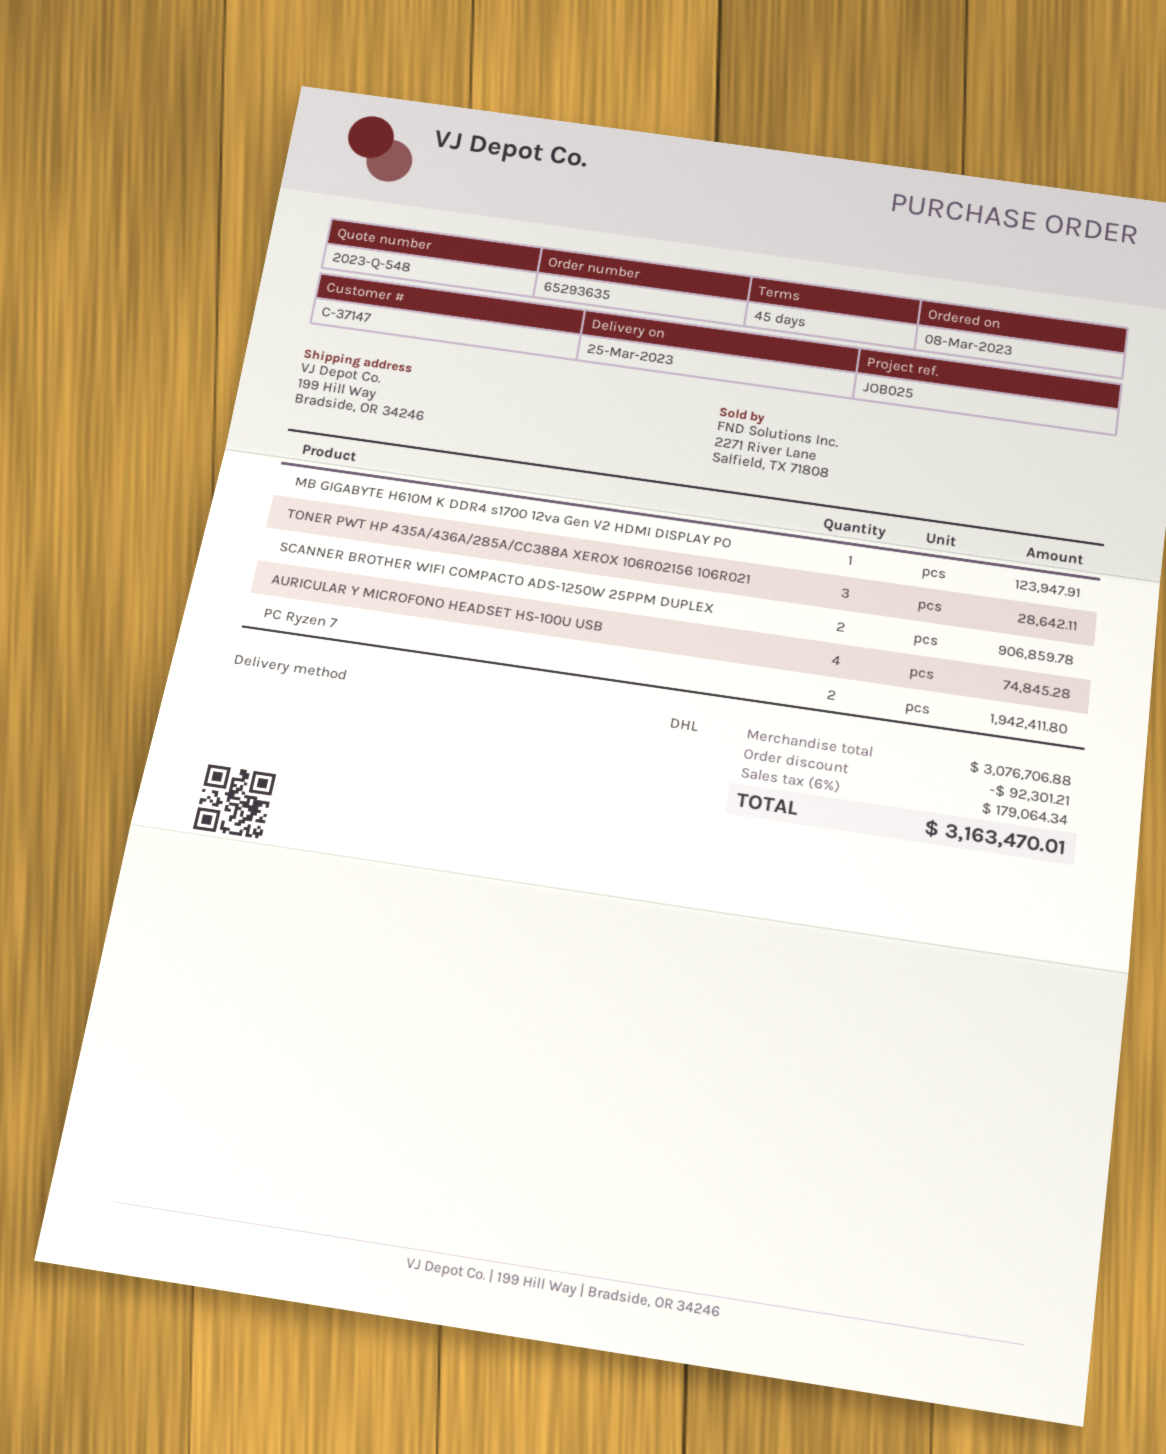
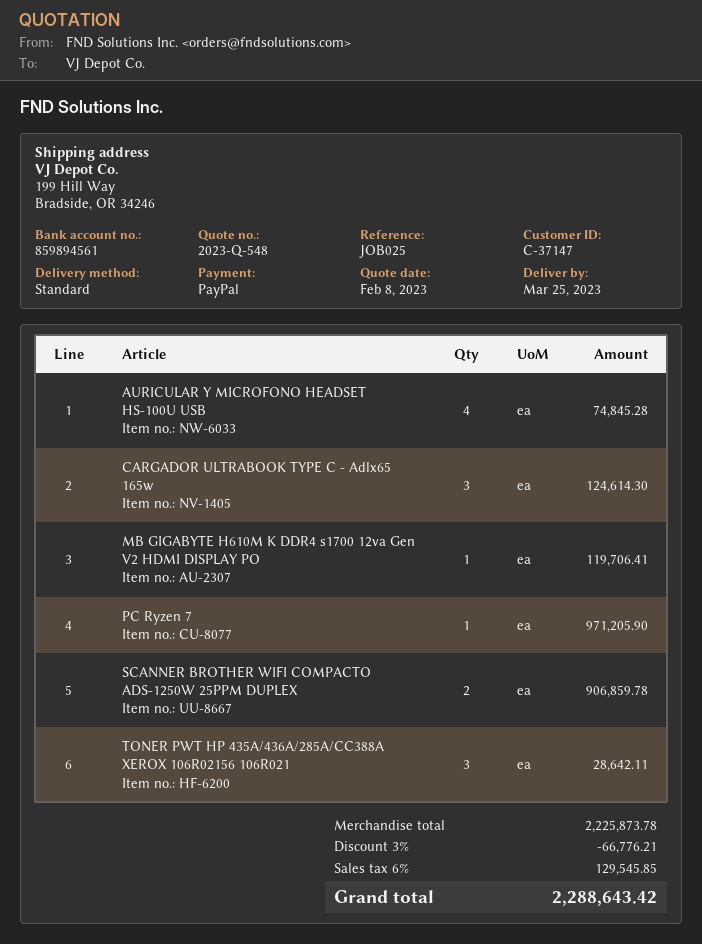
shipping method: DHL -> standard
MB GIGABYTE H610M K DDR4 s1700 12va Gen V2 HDMI DISPLAY PO: 1 for 123947.91 -> 1 for 119706.41
PC Ryzen 7: 2 for 1942411.80 -> 1 for 971205.90
CARGADOR ULTRABOOK TYPE C - Adlx65 165w: none -> 3 for 124614.30
subtotal: 3076706.88 -> 2225873.78
discount: 92301.21 -> 66776.21
tax: 6% = 179064.34 -> 6% = 129545.85
total: 3163470.01 -> 2288643.42

